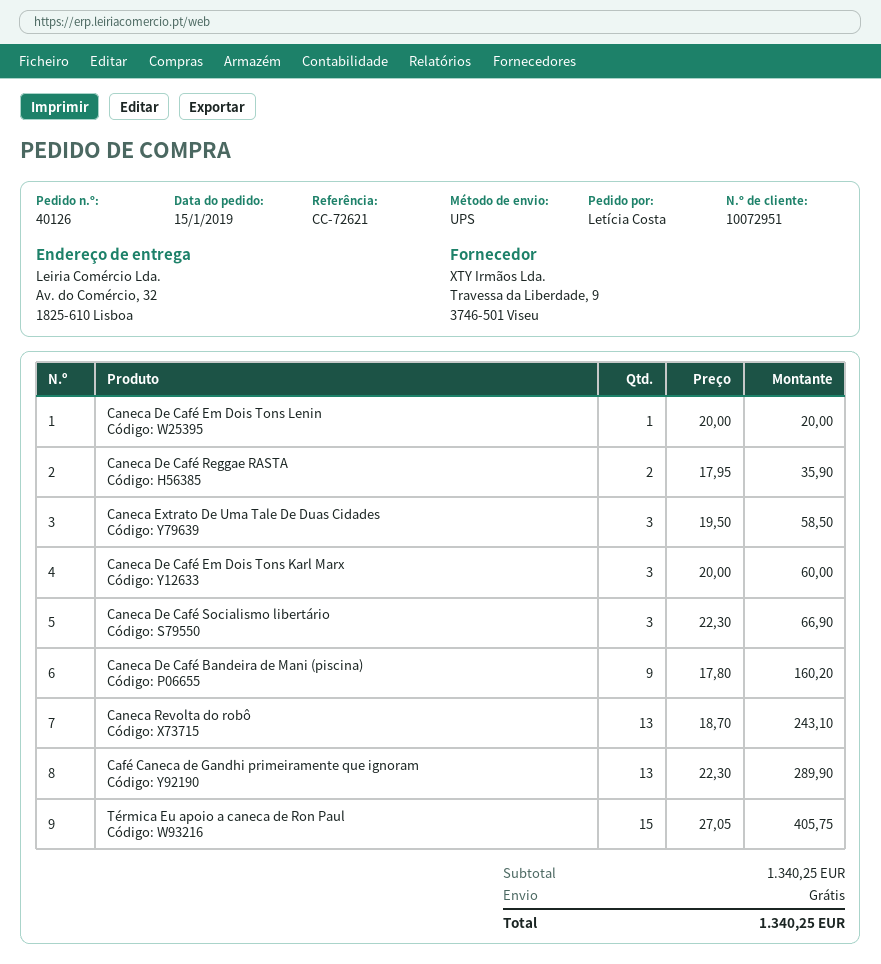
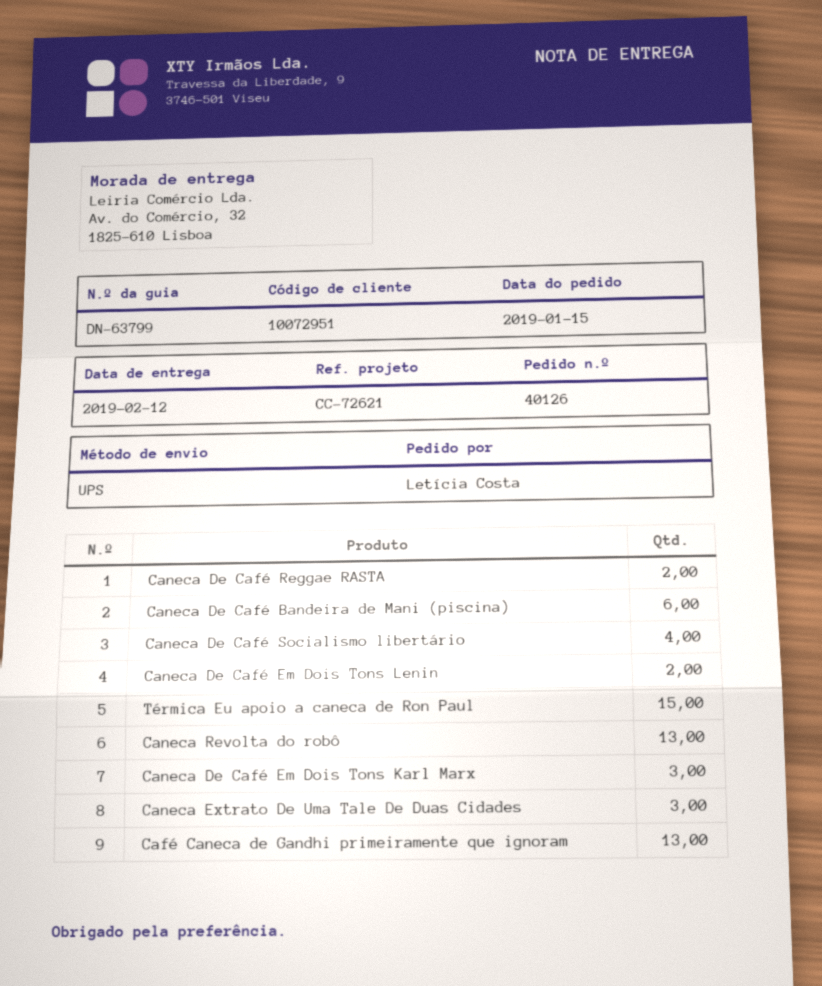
Caneca De Café Em Dois Tons Lenin: 1 -> 2
Caneca De Café Socialismo libertário: 3 -> 4
Caneca De Café Bandeira de Mani (piscina): 9 -> 6

